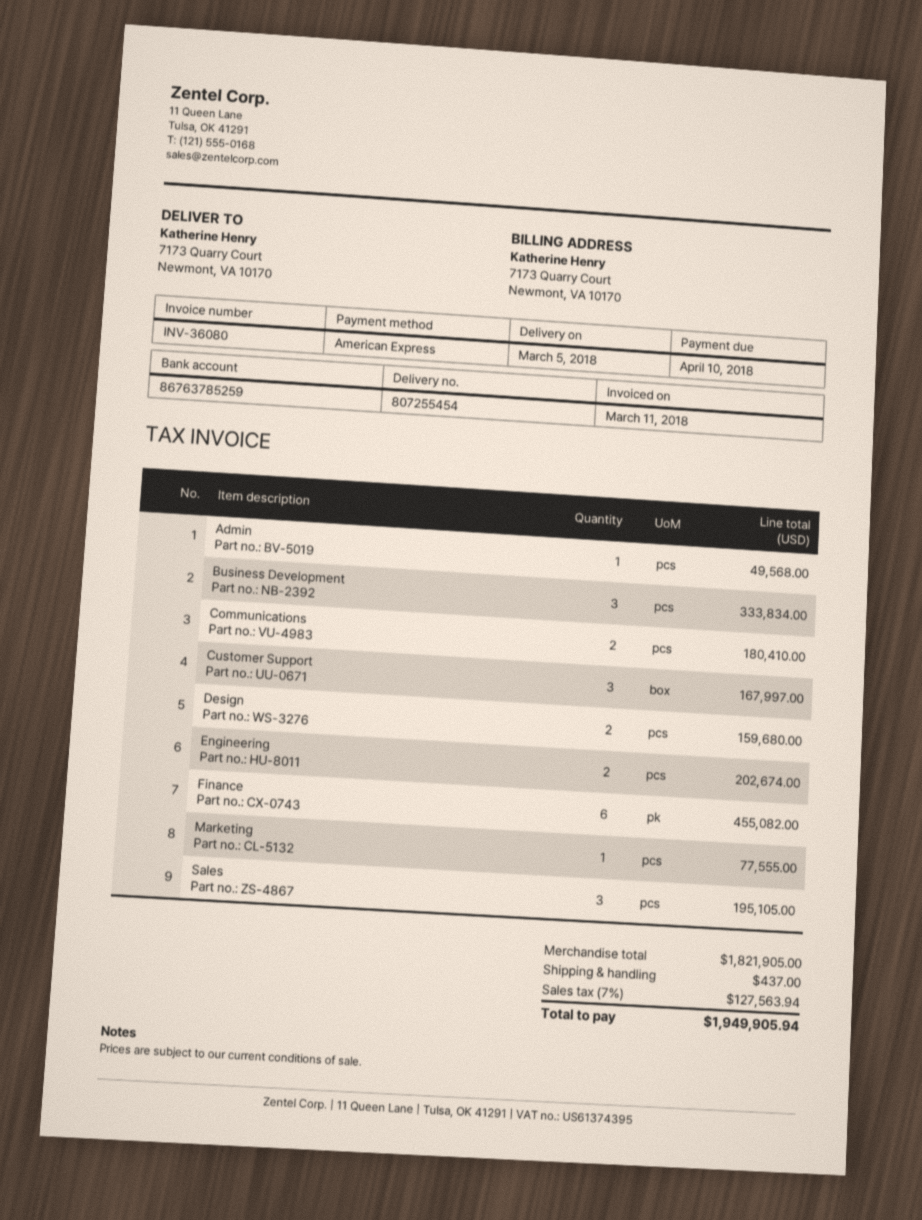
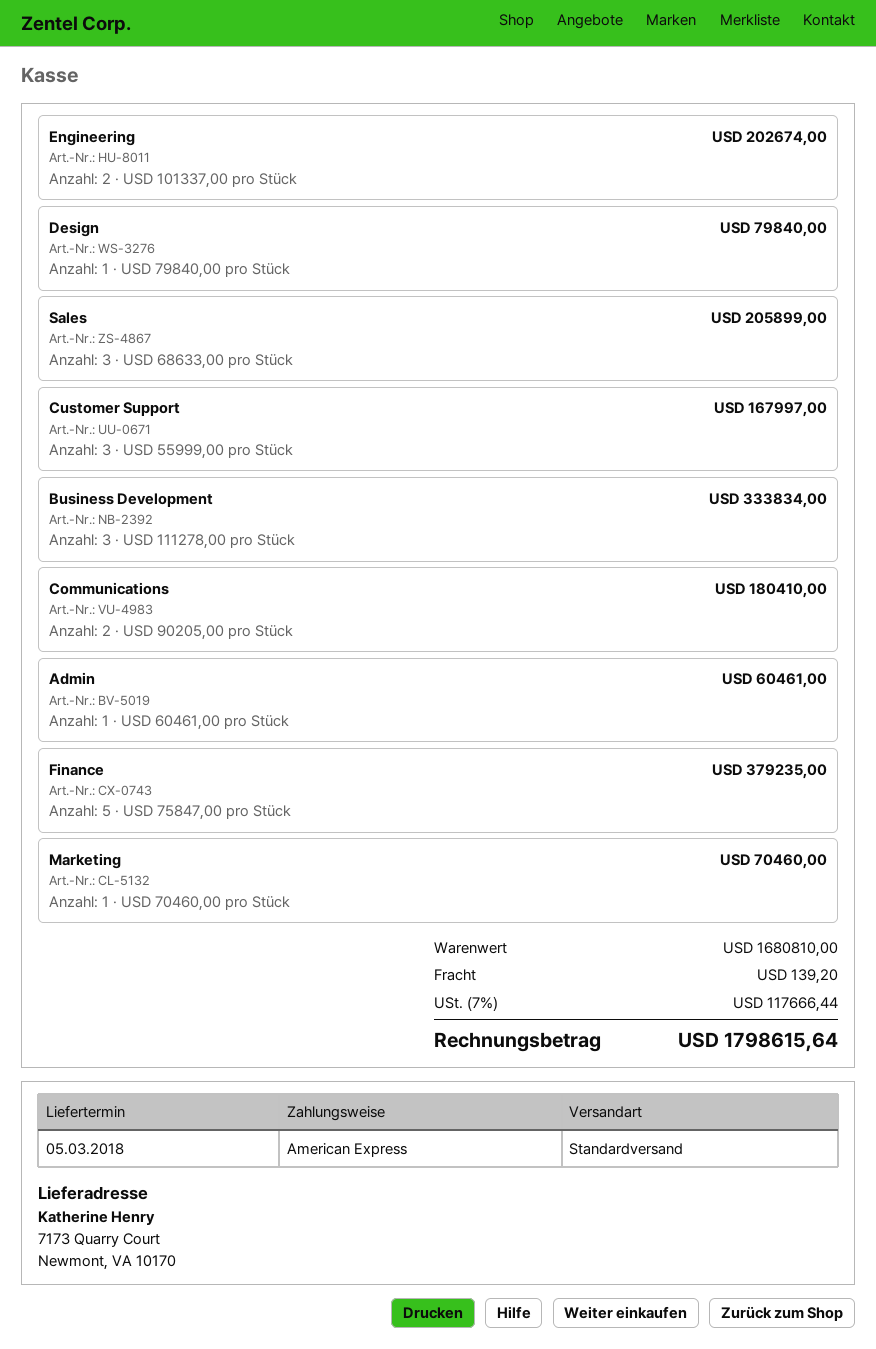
Admin: 1 for 49568.00 -> 1 for 60461.00
Design: 2 for 159680.00 -> 1 for 79840.00
Finance: 6 for 455082.00 -> 5 for 379235.00
Marketing: 1 for 77555.00 -> 1 for 70460.00
Sales: 3 for 195105.00 -> 3 for 205899.00
subtotal: 1821905.00 -> 1680810.00
shipping: 437.00 -> 139.20
tax: 7% = 127563.94 -> 7% = 117666.44
total: 1949905.94 -> 1798615.64

